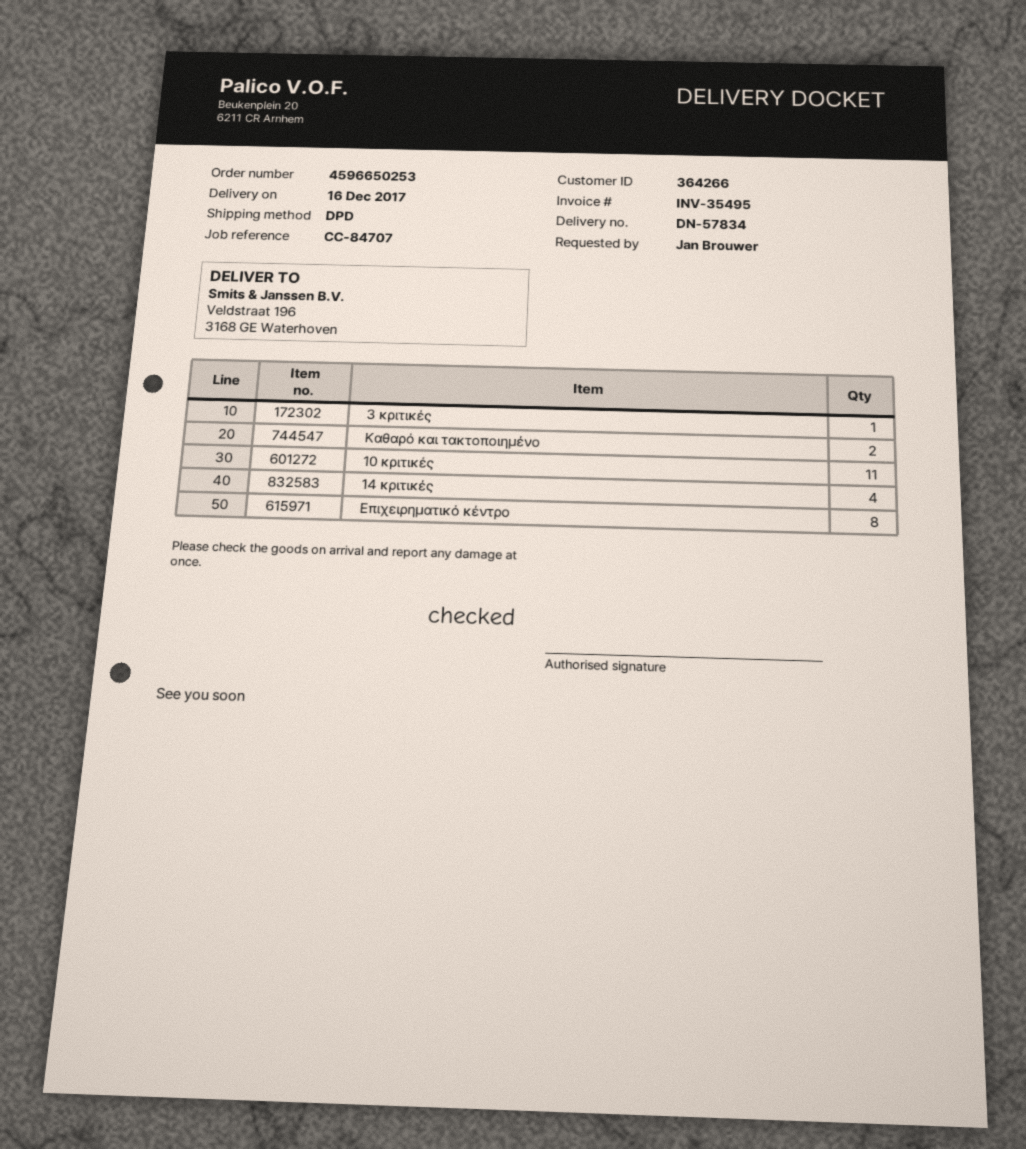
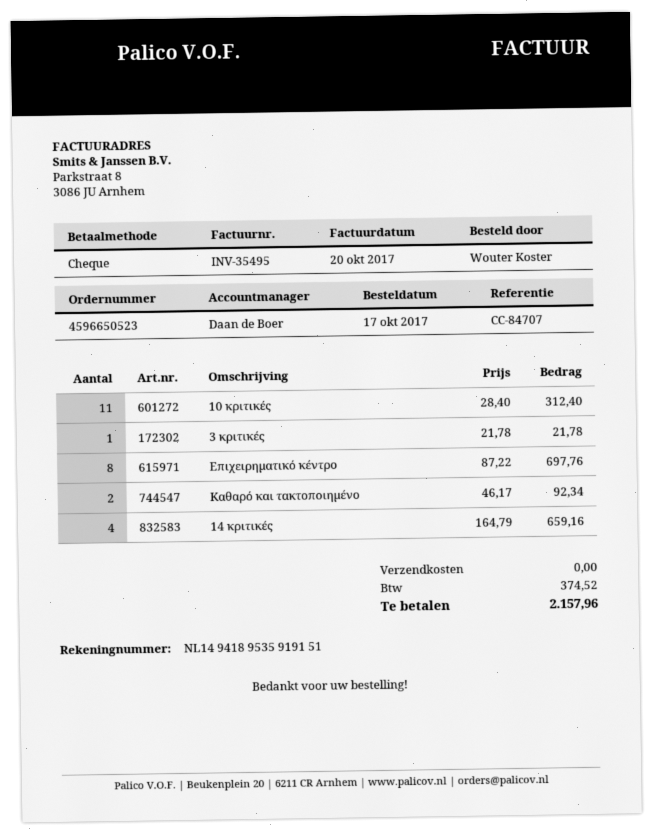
order number: 4596650253 -> 4596650523
ordered by: Jan Brouwer -> Wouter Koster

